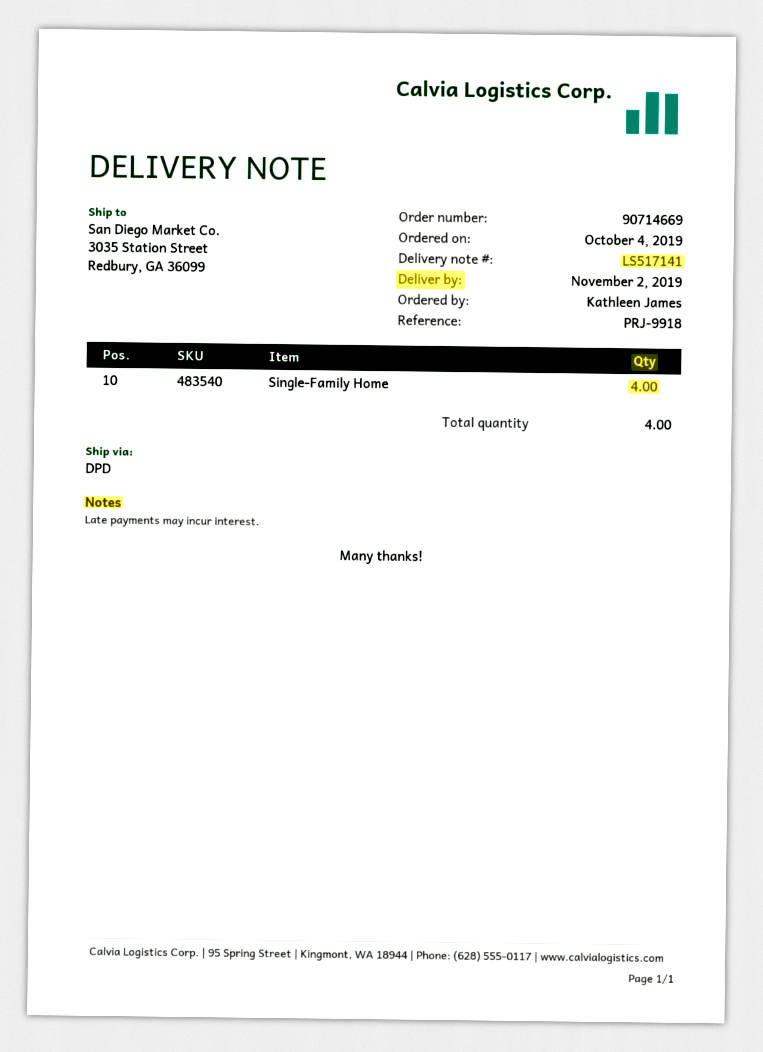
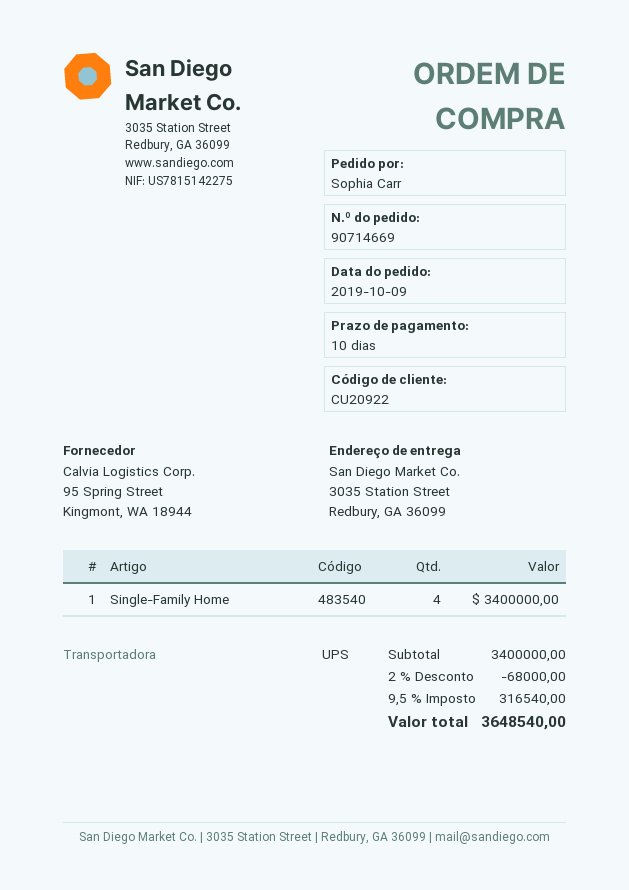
order date: 2019-10-04 -> 2019-10-09
ordered by: Kathleen James -> Sophia Carr
shipping method: DPD -> UPS

